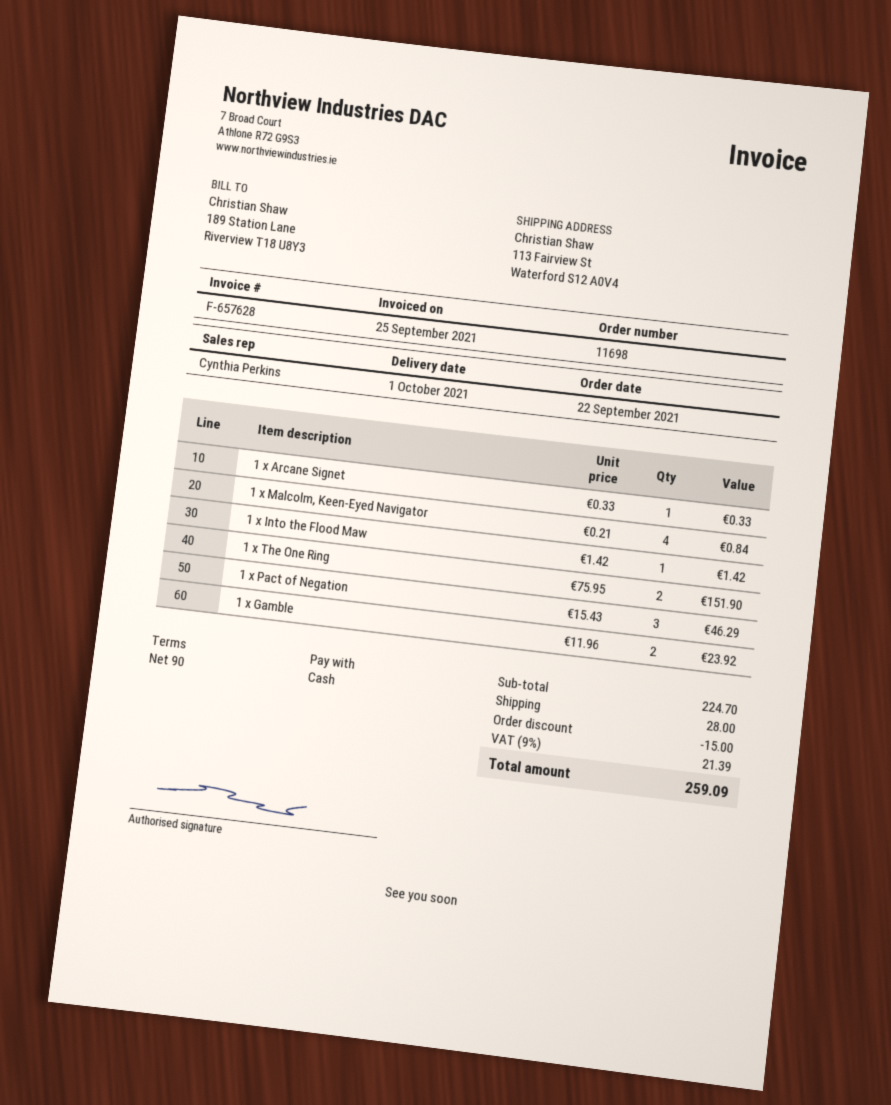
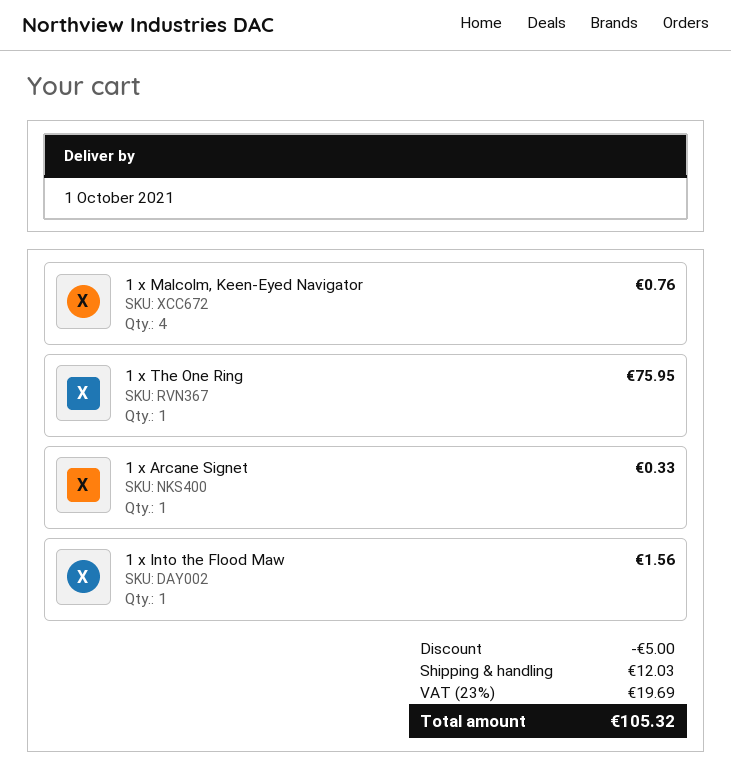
1 x Malcolm, Keen-Eyed Navigator: 4 for 0.84 -> 4 for 0.76
1 x Into the Flood Maw: 1 for 1.42 -> 1 for 1.56
1 x The One Ring: 2 for 151.90 -> 1 for 75.95
1 x Pact of Negation: 3 for 46.29 -> none
1 x Gamble: 2 for 23.92 -> none
discount: 15.00 -> 5.00
shipping: 28.00 -> 12.03
tax: 9% = 21.39 -> 23% = 19.69
total: 259.09 -> 105.32

